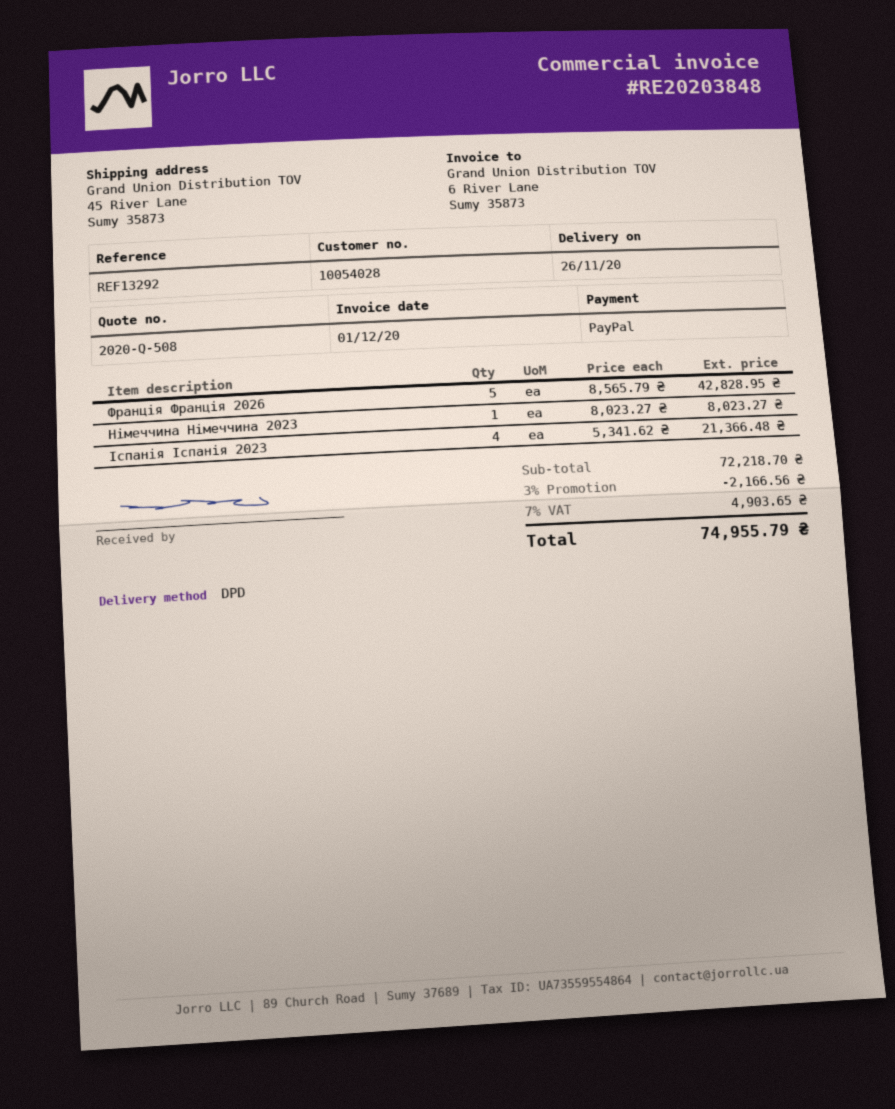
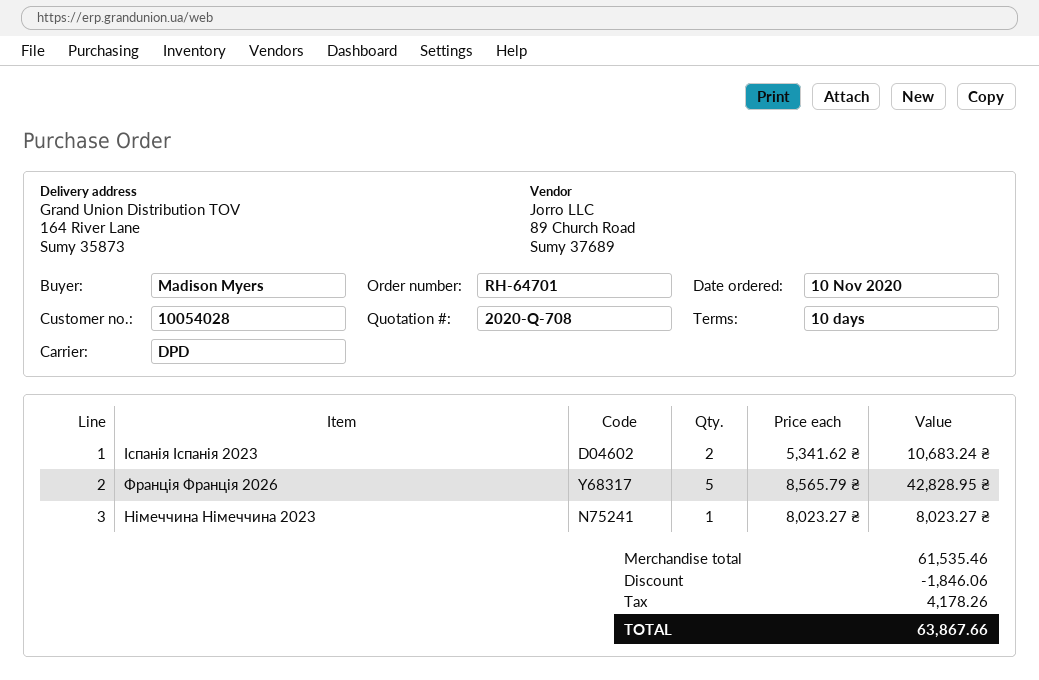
quote number: 2020-Q-508 -> 2020-Q-708
ship to: 45 River Lane, Sumy 35873 -> 164 River Lane, Sumy 35873
Іспанія Іспанія 2023: 4 x 5341.62 = 21366.48 -> 2 x 5341.62 = 10683.24
subtotal: 72218.70 -> 61535.46
discount: 2166.56 -> 1846.06
tax: 4903.65 -> 4178.26
total: 74955.79 -> 63867.66

